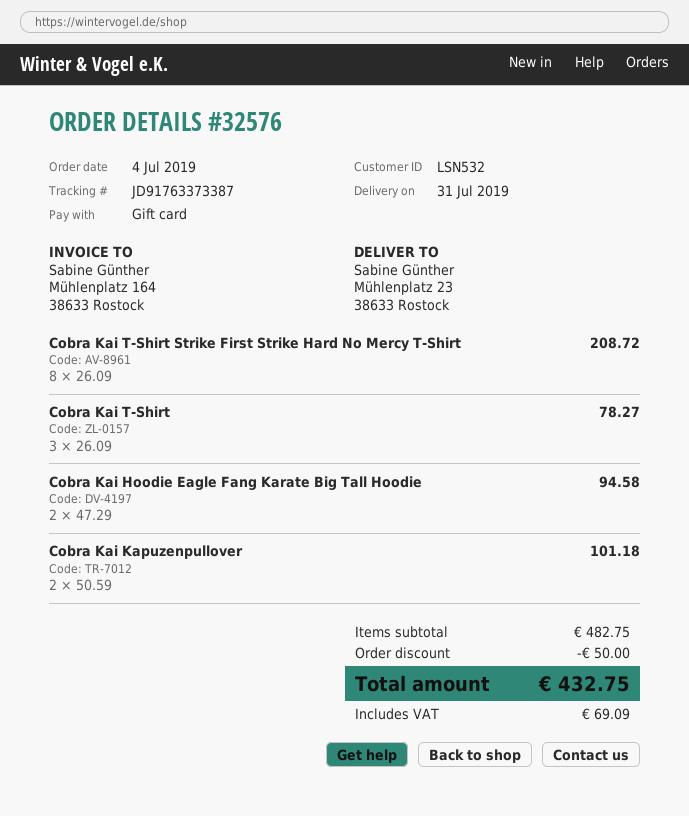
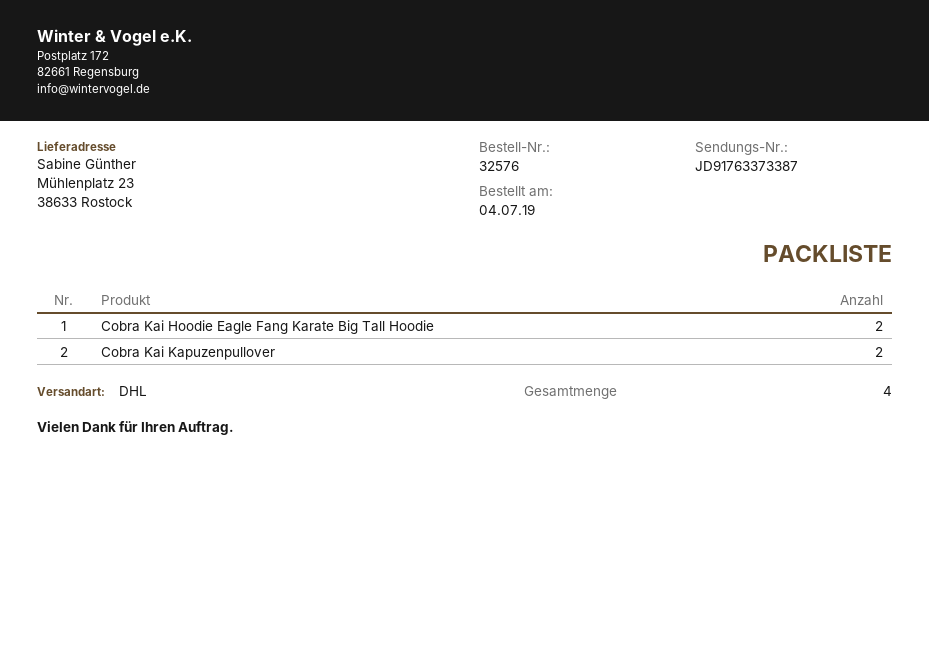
Cobra Kai T-Shirt Strike First Strike Hard No Mercy T-Shirt: 8 -> none
Cobra Kai T-Shirt: 3 -> none

